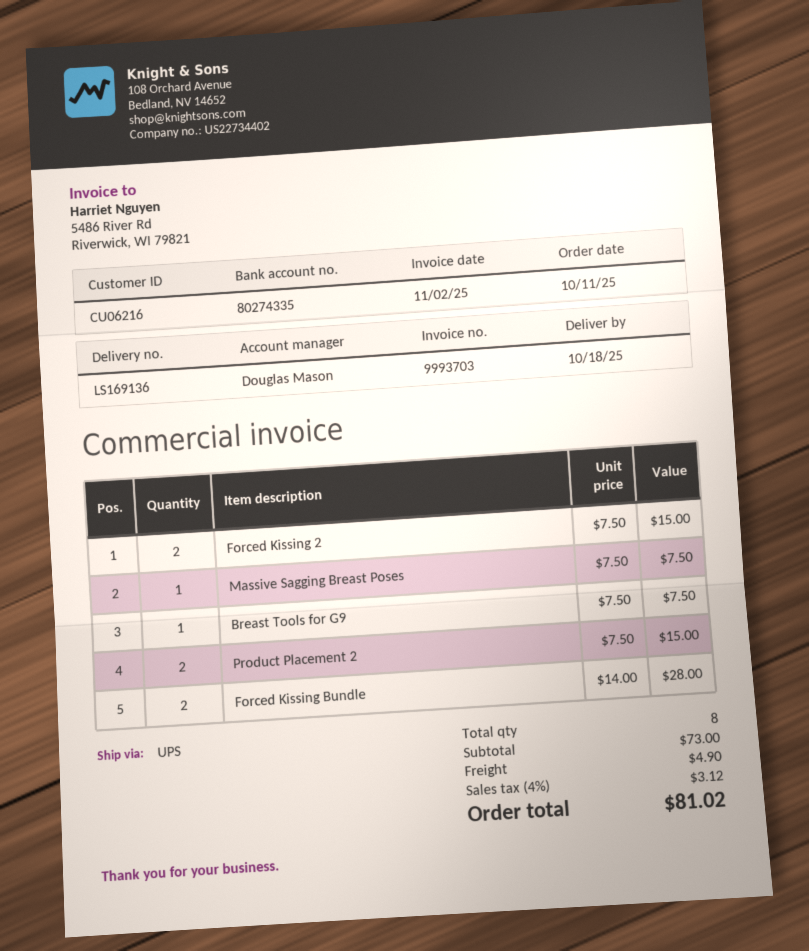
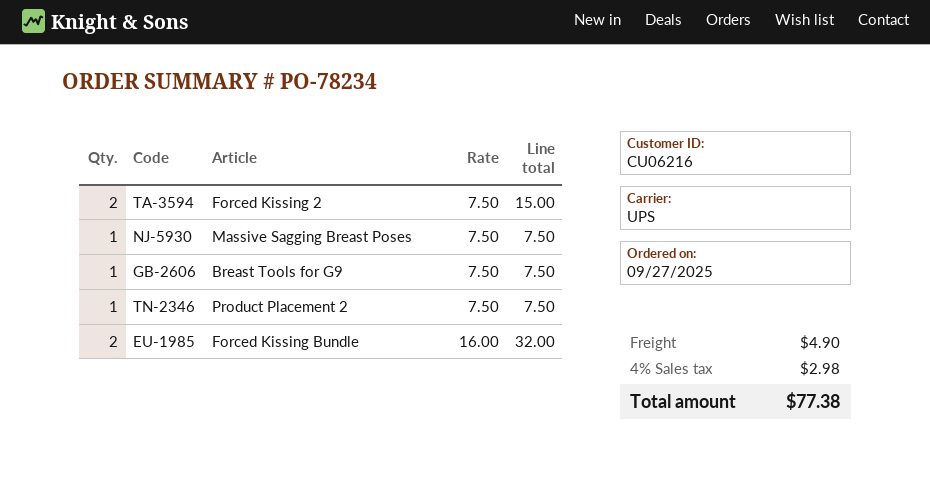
order date: 2025-10-11 -> 2025-09-27
Product Placement 2: 2 x 7.50 = 15.00 -> 1 x 7.50 = 7.50
Forced Kissing Bundle: 2 x 14.00 = 28.00 -> 2 x 16.00 = 32.00
tax: 4% = 3.12 -> 4% = 2.98
total: 81.02 -> 77.38

